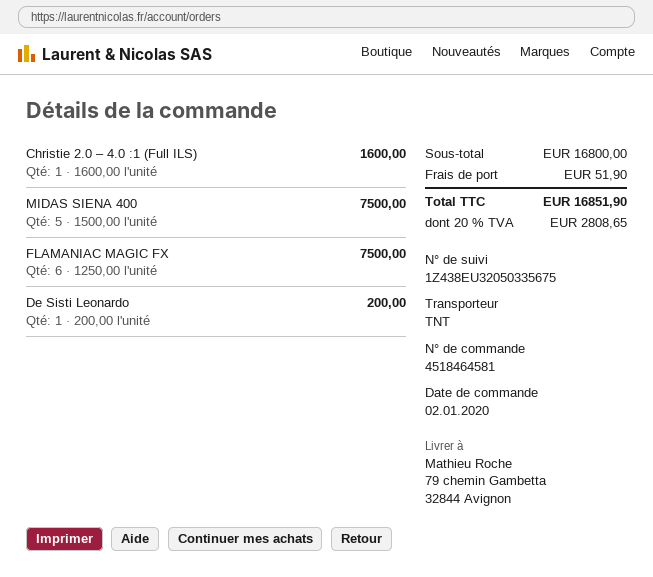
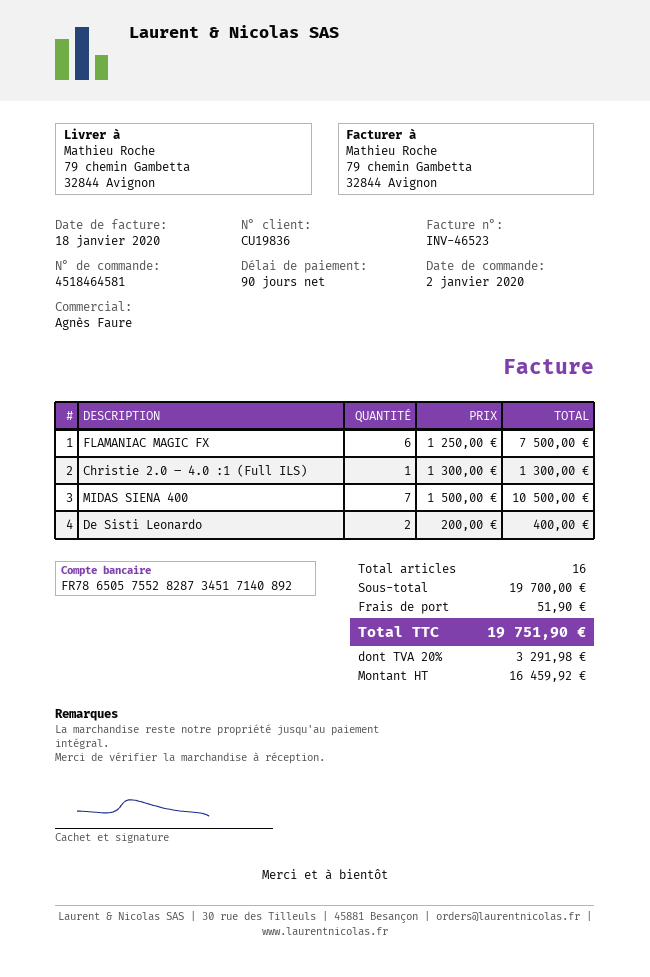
Christie 2.0 – 4.0 :1 (Full ILS): 1 x 1600.00 = 1600.00 -> 1 x 1300.00 = 1300.00
MIDAS SIENA 400: 5 x 1500.00 = 7500.00 -> 7 x 1500.00 = 10500.00
De Sisti Leonardo: 1 x 200.00 = 200.00 -> 2 x 200.00 = 400.00
subtotal: 16800.00 -> 19700.00
tax: 20% = 2808.65 -> 20% = 3291.98
total: 16851.90 -> 19751.90

